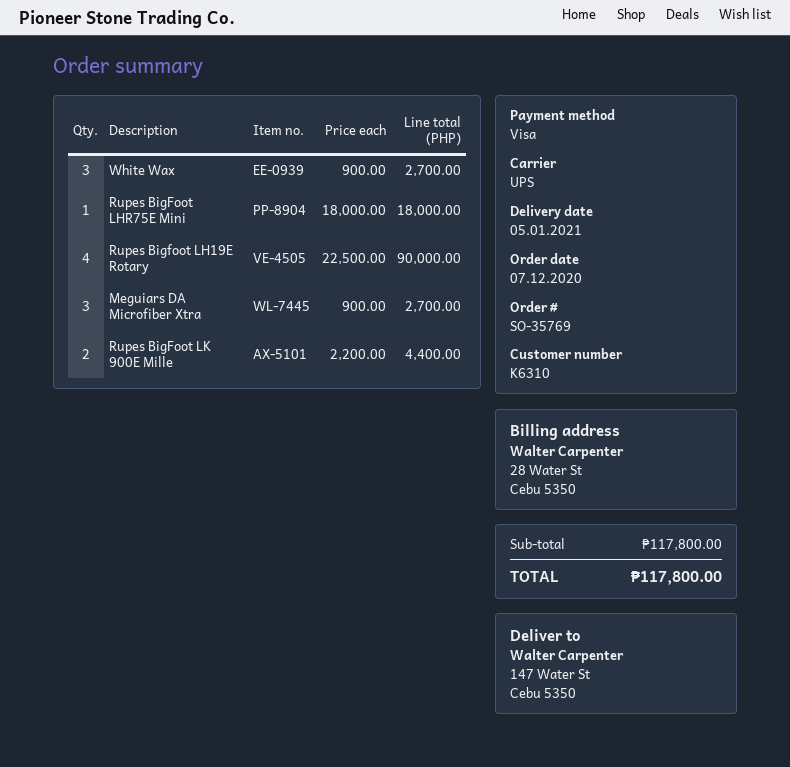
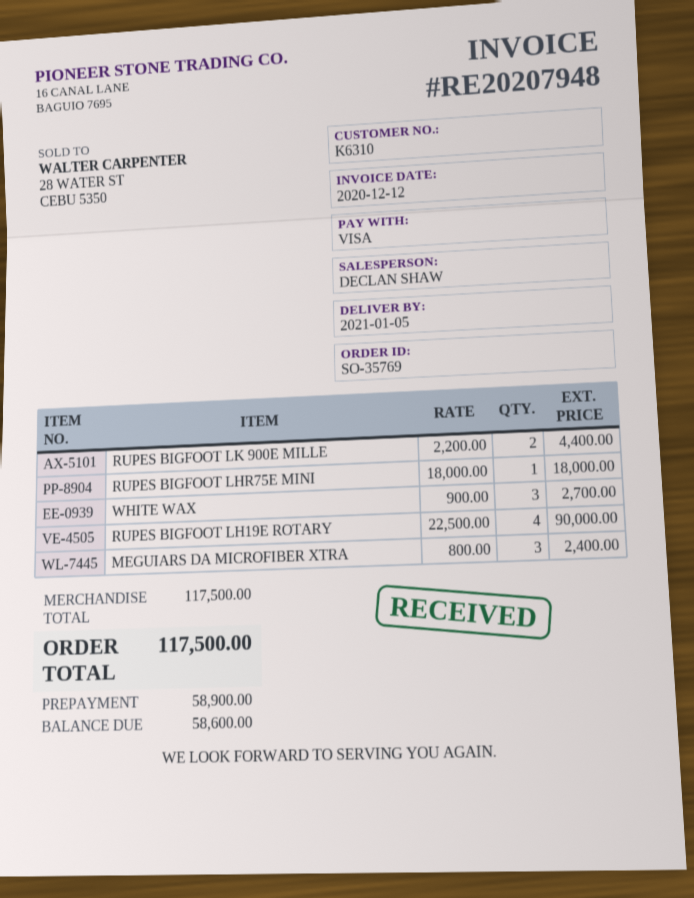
Meguiars DA Microfiber Xtra: 3 x 900.00 = 2700.00 -> 3 x 800.00 = 2400.00
subtotal: 117800.00 -> 117500.00
total: 117800.00 -> 117500.00

